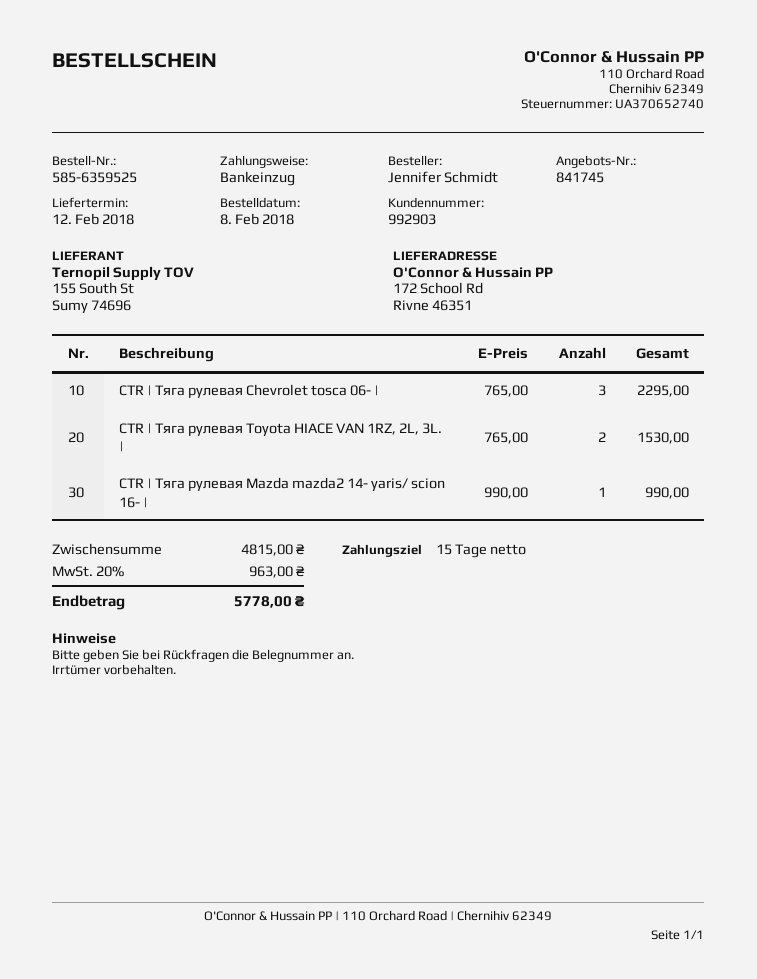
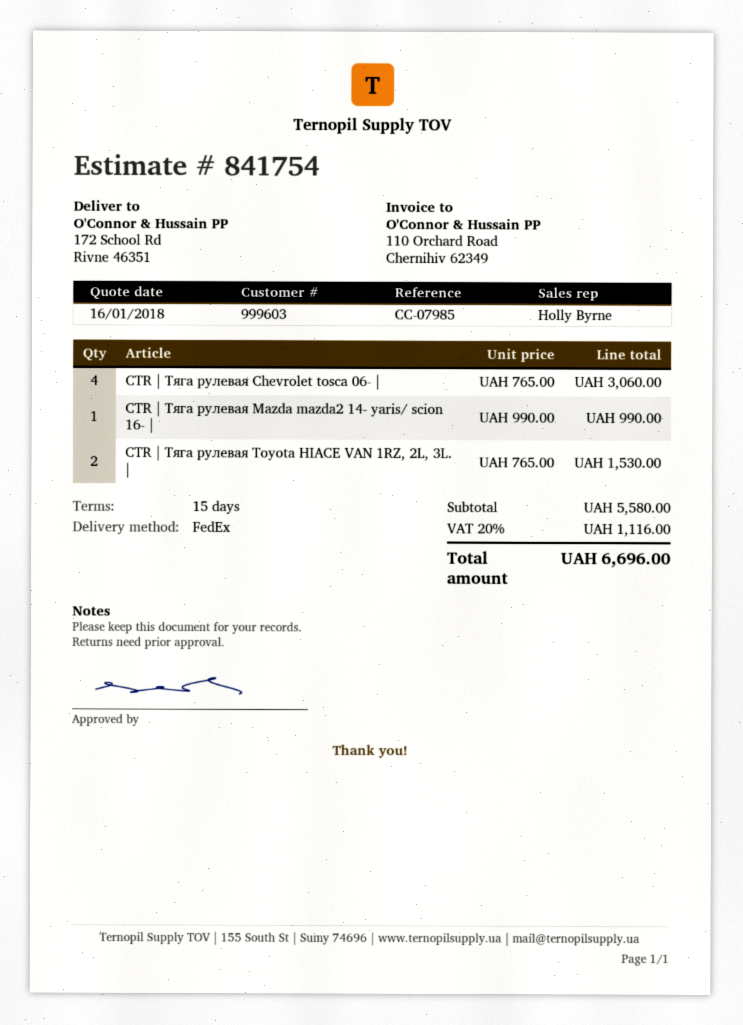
quote number: 841745 -> 841754
customer number: 992903 -> 999603
CTR | Тяга рулевая Chevrolet tosca 06- |: 3 x 765.00 = 2295.00 -> 4 x 765.00 = 3060.00
subtotal: 4815.00 -> 5580.00
tax: 20% = 963.00 -> 20% = 1116.00
total: 5778.00 -> 6696.00

